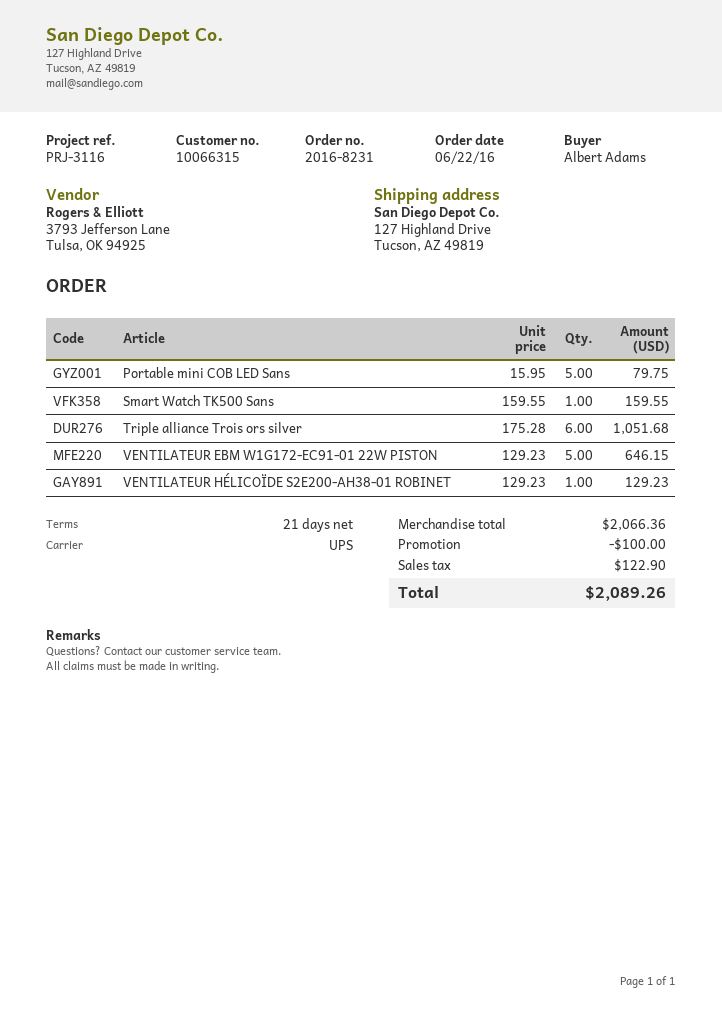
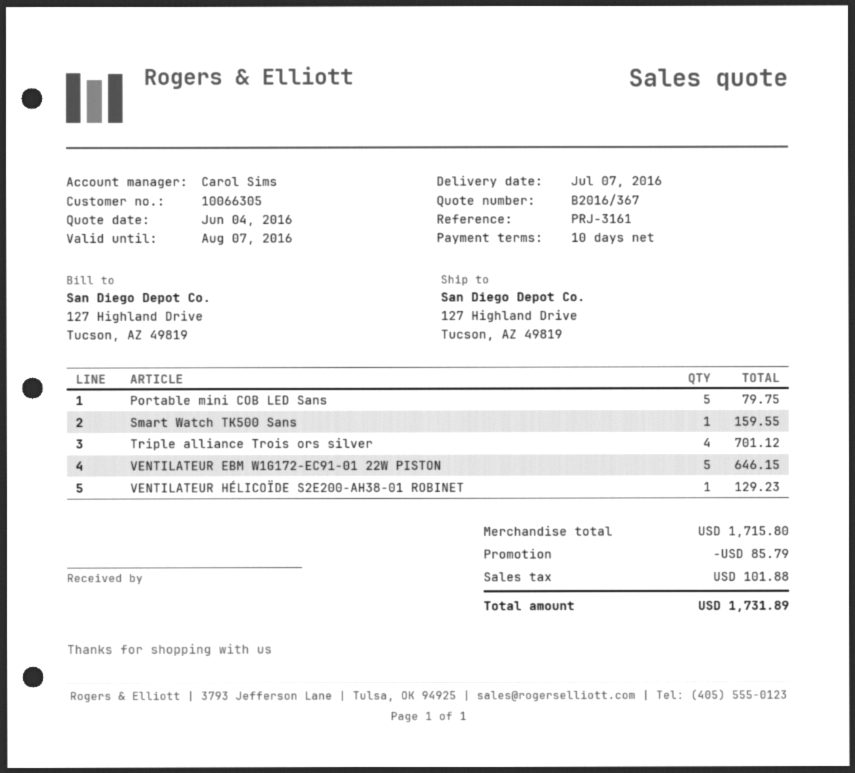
payment terms: 21 days -> 10 days
customer number: 10066315 -> 10066305
reference: PRJ-3116 -> PRJ-3161
Triple alliance Trois ors silver: 6 for 1051.68 -> 4 for 701.12
subtotal: 2066.36 -> 1715.80
discount: 100.00 -> 85.79
tax: 122.90 -> 101.88
total: 2089.26 -> 1731.89

